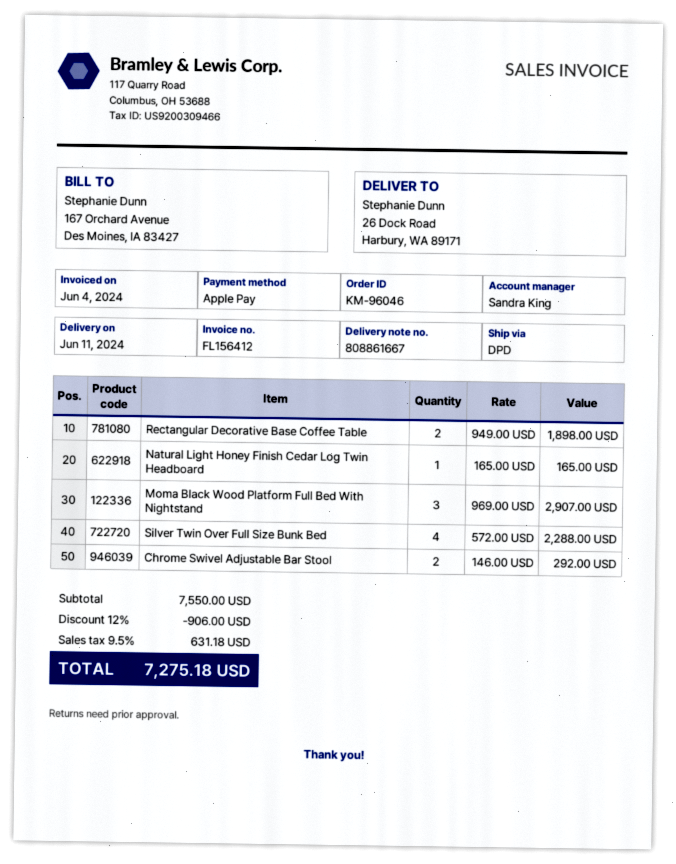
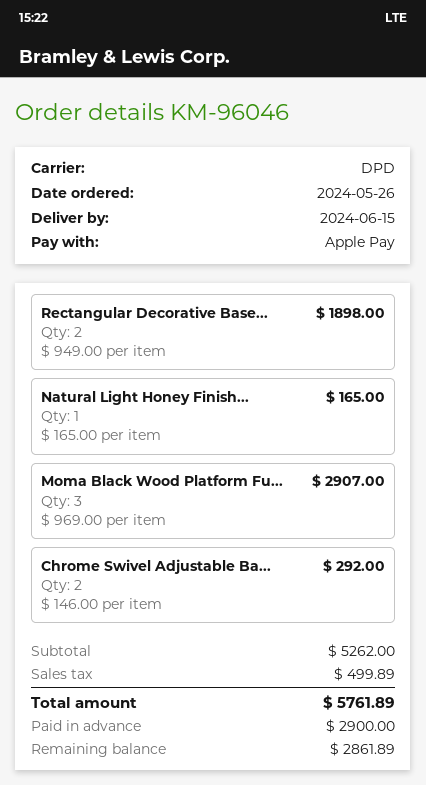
delivery date: 2024-06-11 -> 2024-06-15
Silver Twin Over Full Size Bunk Bed: 4 x 572.00 = 2288.00 -> none
subtotal: 7550.00 -> 5262.00
discount: 12% = 906.00 -> none
tax: 631.18 -> 499.89
total: 7275.18 -> 5761.89

